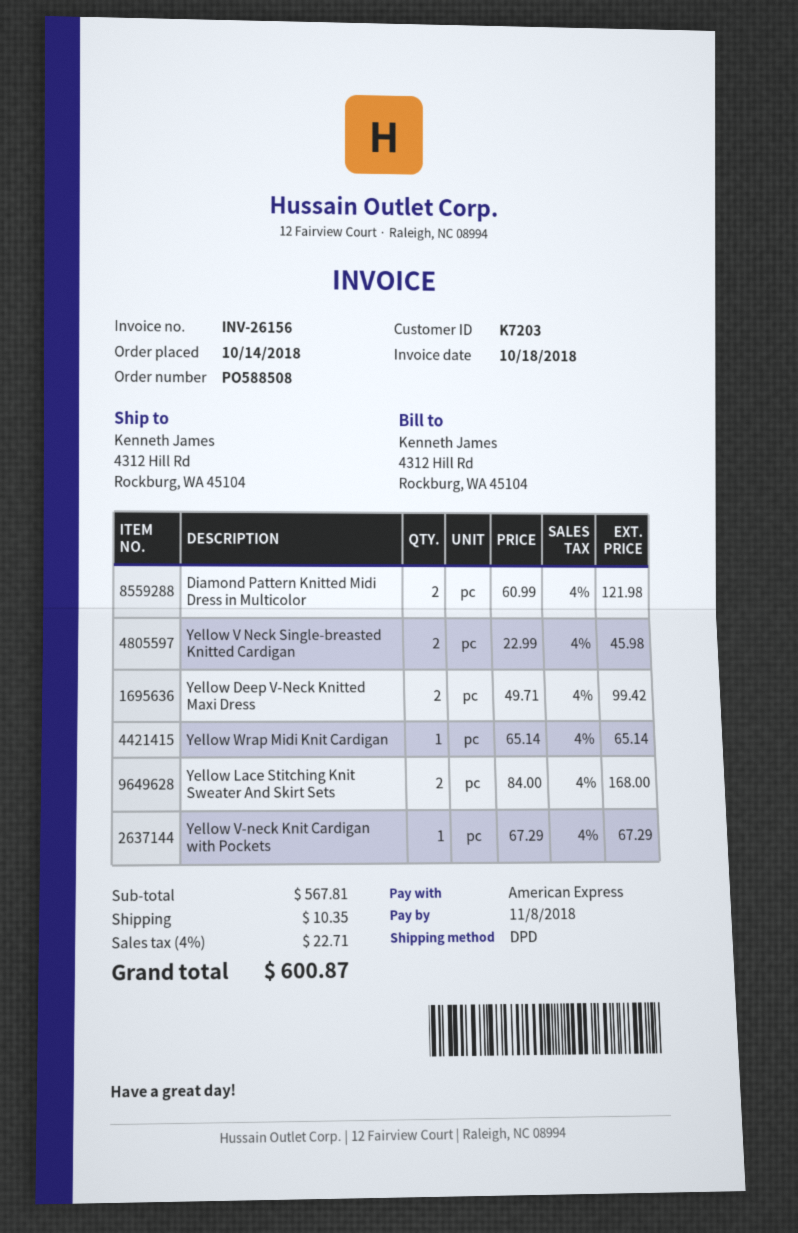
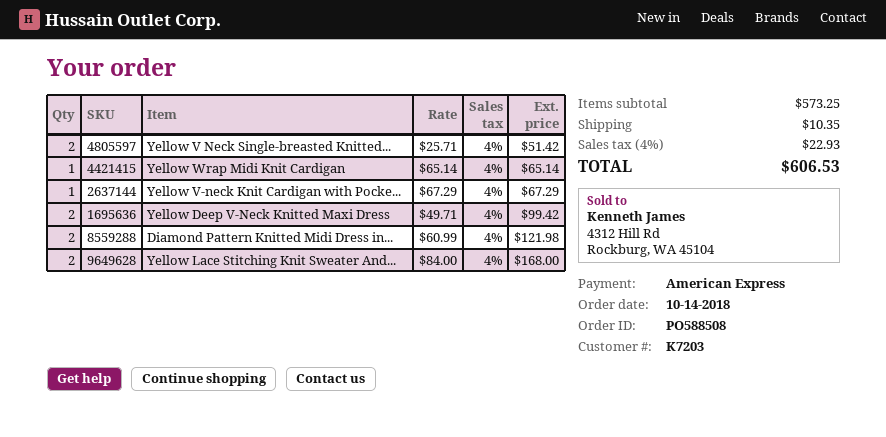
Yellow V Neck Single-breasted Knitted Cardigan: 2 x 22.99 = 45.98 -> 2 x 25.71 = 51.42
subtotal: 567.81 -> 573.25
tax: 4% = 22.71 -> 4% = 22.93
total: 600.87 -> 606.53

